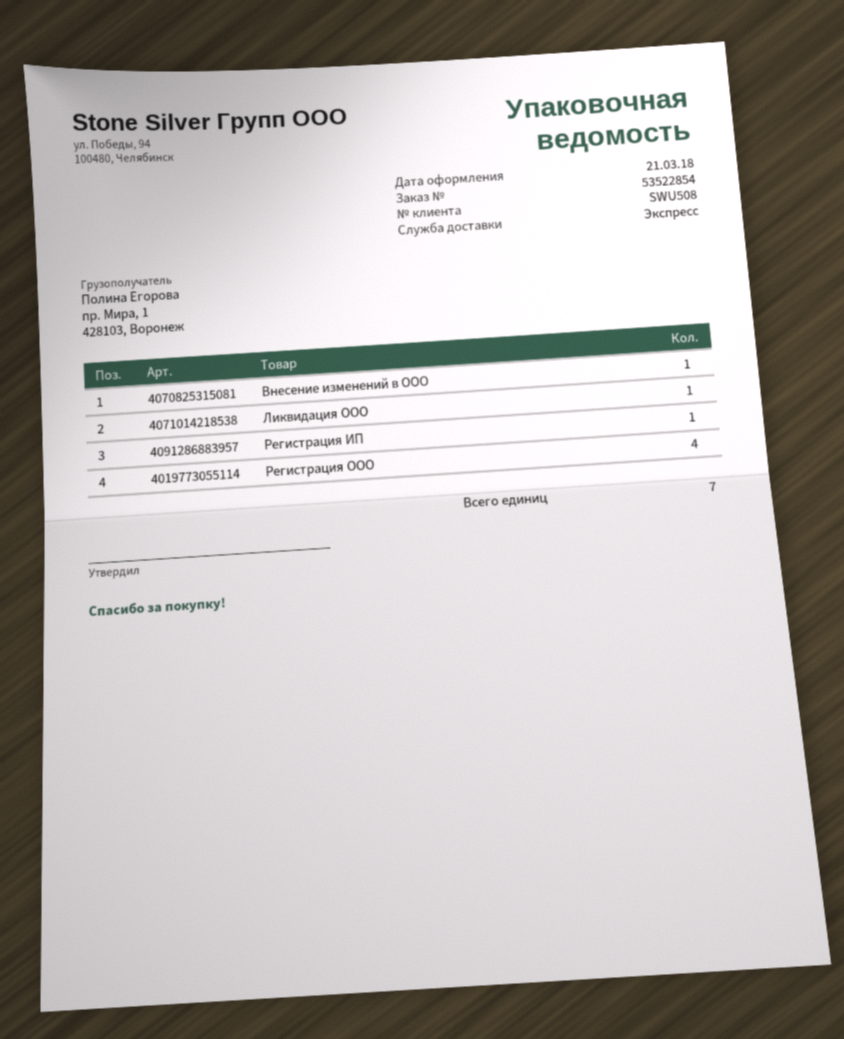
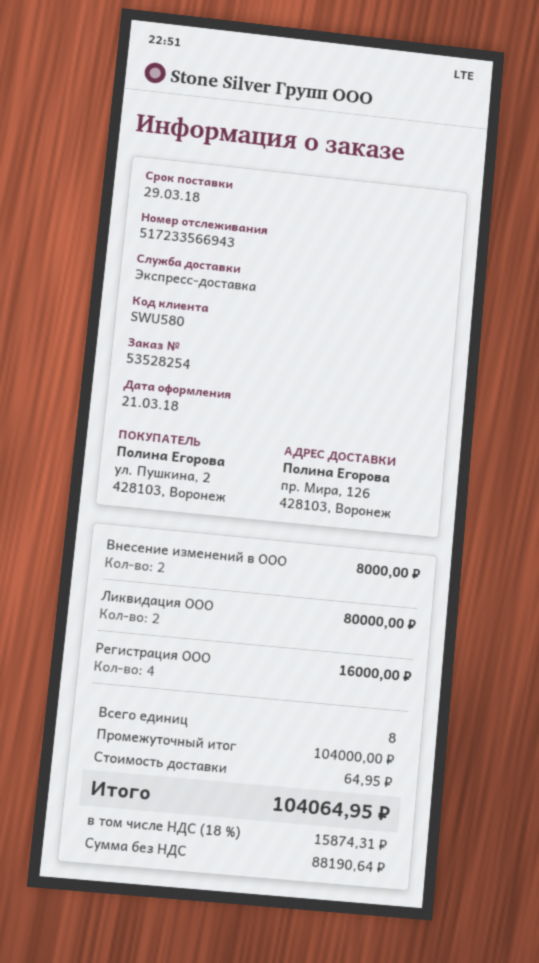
order number: 53522854 -> 53528254
customer number: SWU508 -> SWU580
ship to: пр. Мира, 1, 428103, Воронеж -> пр. Мира, 126, 428103, Воронеж
Внесение изменений в ООО: 1 -> 2
Ликвидация ООО: 1 -> 2
Регистрация ИП: 1 -> none
total quantity: 7 -> 8

